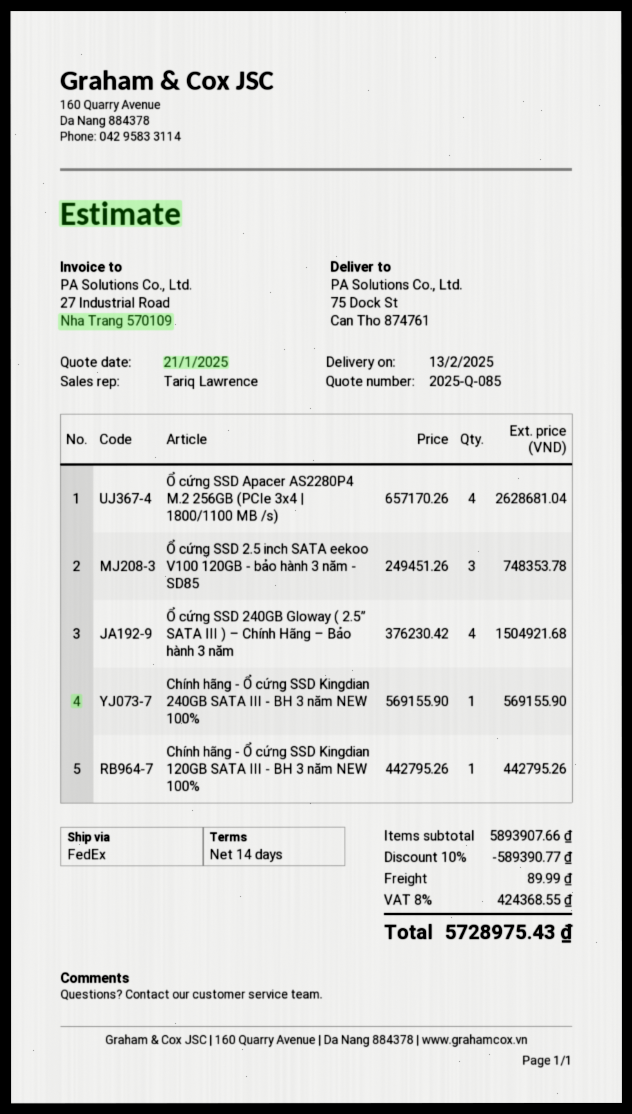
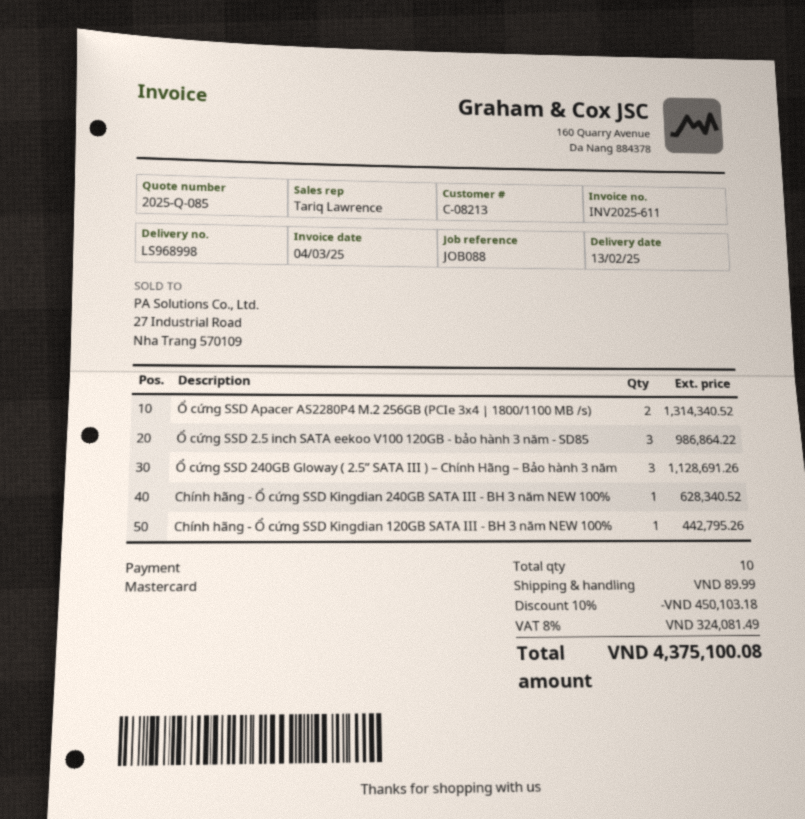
Ổ cứng SSD Apacer AS2280P4 M.2 256GB (PCIe 3x4 | 1800/1100 MB /s): 4 for 2628681.04 -> 2 for 1314340.52
Ổ cứng SSD 2.5 inch SATA eekoo V100 120GB - bảo hành 3 năm - SD85: 3 for 748353.78 -> 3 for 986864.22
Ổ cứng SSD 240GB Gloway ( 2.5” SATA III ) – Chính Hãng – Bảo hành 3 năm: 4 for 1504921.68 -> 3 for 1128691.26
Chính hãng - Ổ cứng SSD Kingdian 240GB SATA III - BH 3 năm NEW 100%: 1 for 569155.90 -> 1 for 628340.52
discount: 10% = 589390.77 -> 10% = 450103.18
tax: 8% = 424368.55 -> 8% = 324081.49
total: 5728975.43 -> 4375100.08

